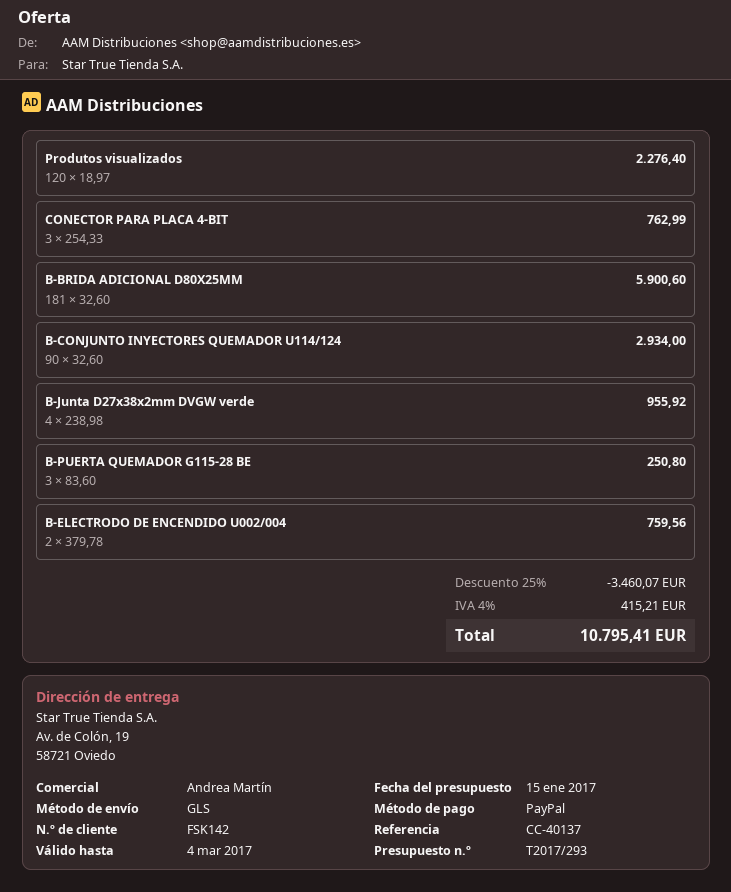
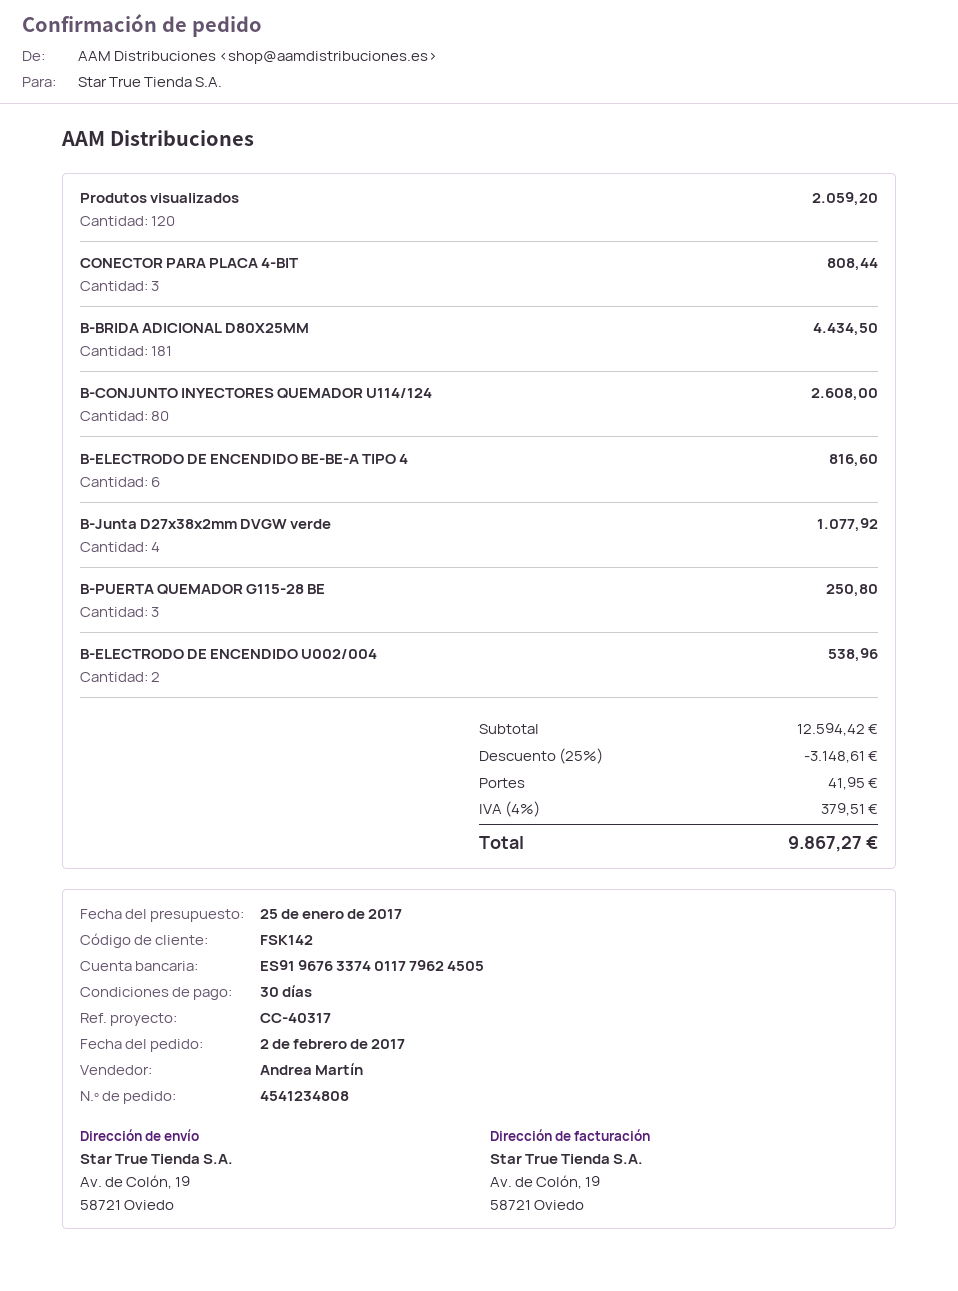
quote date: 2017-01-15 -> 2017-01-25
reference: CC-40137 -> CC-40317
Produtos visualizados: 120 for 2276.40 -> 120 for 2059.20
CONECTOR PARA PLACA 4-BIT: 3 for 762.99 -> 3 for 808.44
B-BRIDA ADICIONAL D80X25MM: 181 for 5900.60 -> 181 for 4434.50
B-CONJUNTO INYECTORES QUEMADOR U114/124: 90 for 2934.00 -> 80 for 2608.00
B-Junta D27x38x2mm DVGW verde: 4 for 955.92 -> 4 for 1077.92
B-ELECTRODO DE ENCENDIDO U002/004: 2 for 759.56 -> 2 for 538.96
B-ELECTRODO DE ENCENDIDO BE-BE-A TIPO 4: none -> 6 for 816.60
discount: 25% = 3460.07 -> 25% = 3148.61
shipping: none -> 41.95
tax: 4% = 415.21 -> 4% = 379.51
total: 10795.41 -> 9867.27

